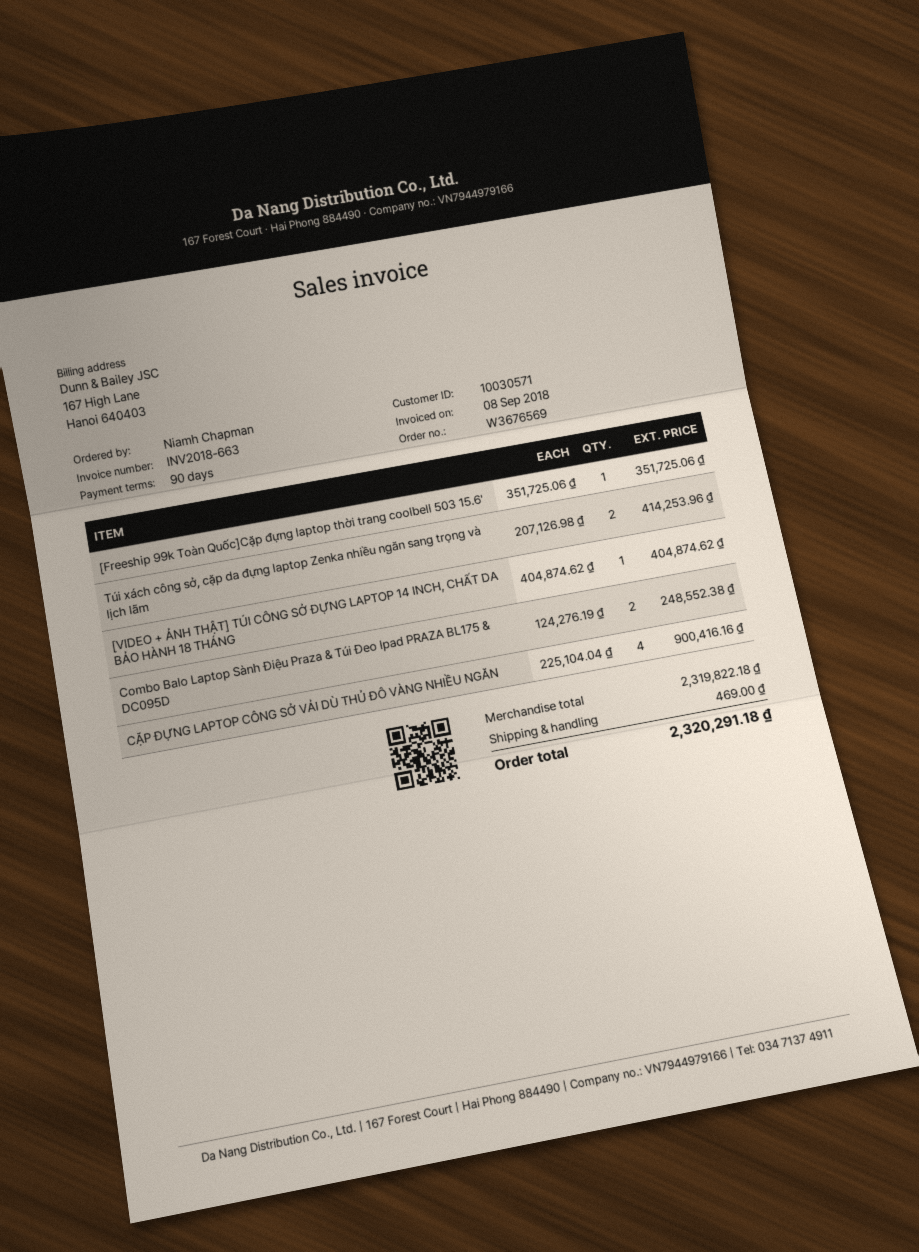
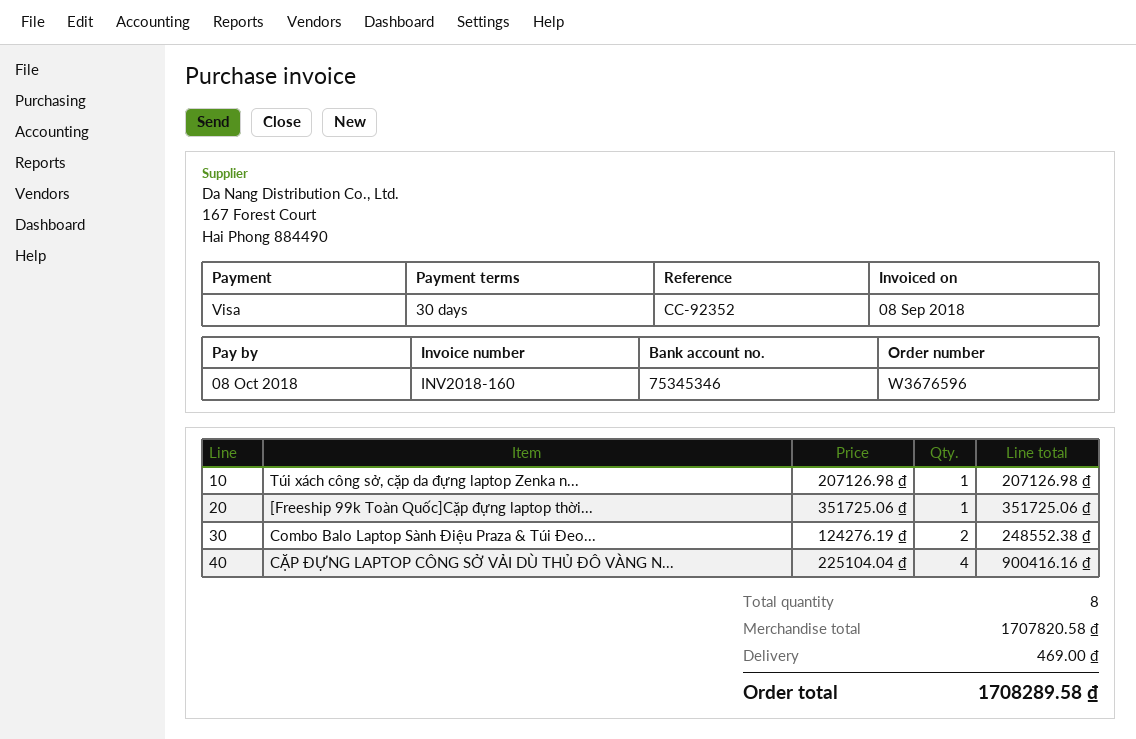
order number: W3676569 -> W3676596
invoice number: INV2018-663 -> INV2018-160
payment terms: 90 days -> 30 days
Túi xách công sở, cặp da đựng laptop Zenka nhiều ngăn sang trọng và lịch lãm: 2 x 207126.98 = 414253.96 -> 1 x 207126.98 = 207126.98
[VIDEO + ẢNH THẬT] TÚI CÔNG SỞ ĐỰNG LAPTOP 14 INCH, CHẤT DA BẢO HÀNH 18 THÁNG: 1 x 404874.62 = 404874.62 -> none
subtotal: 2319822.18 -> 1707820.58
total: 2320291.18 -> 1708289.58

